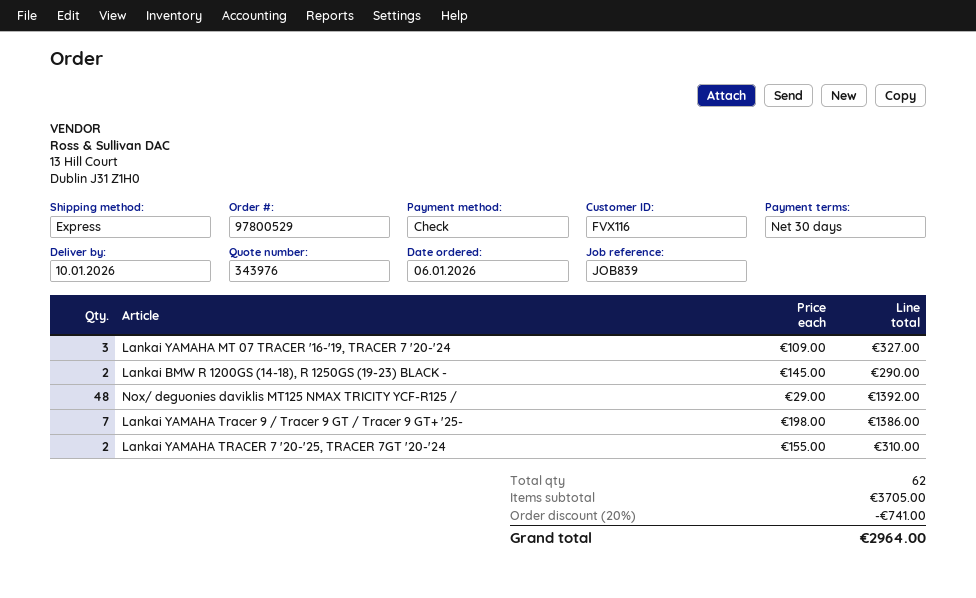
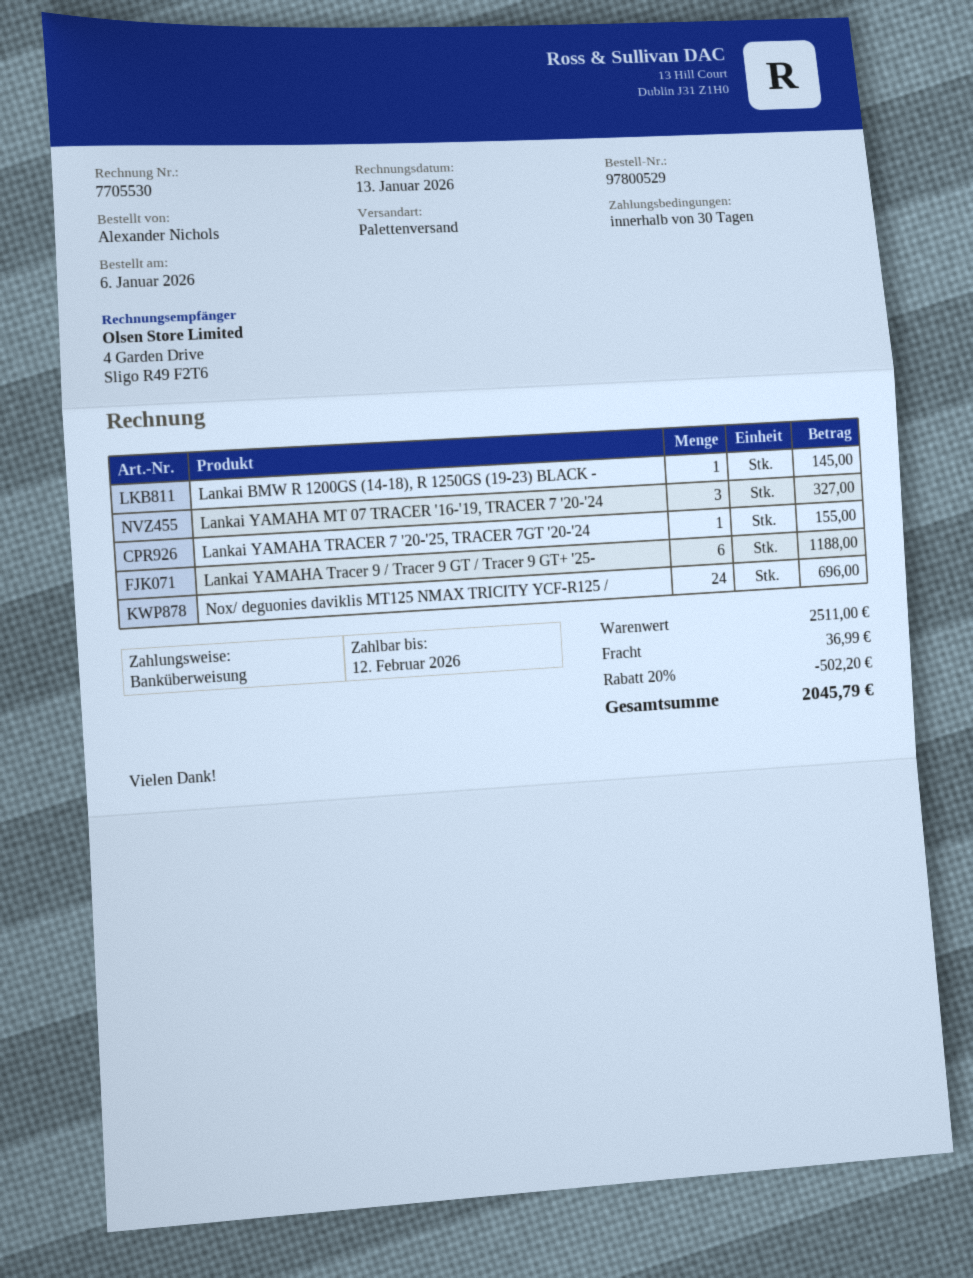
payment method: cheque -> bank transfer
shipping method: express -> pallet freight
Lankai BMW R 1200GS (14-18), R 1250GS (19-23) BLACK -: 2 for 290.00 -> 1 for 145.00
Nox/ deguonies daviklis MT125 NMAX TRICITY YCF-R125 /: 48 for 1392.00 -> 24 for 696.00
Lankai YAMAHA Tracer 9 / Tracer 9 GT / Tracer 9 GT+ '25-: 7 for 1386.00 -> 6 for 1188.00
Lankai YAMAHA TRACER 7 '20-'25, TRACER 7GT '20-'24: 2 for 310.00 -> 1 for 155.00
subtotal: 3705.00 -> 2511.00
discount: 20% = 741.00 -> 20% = 502.20
shipping: none -> 36.99
total: 2964.00 -> 2045.79

